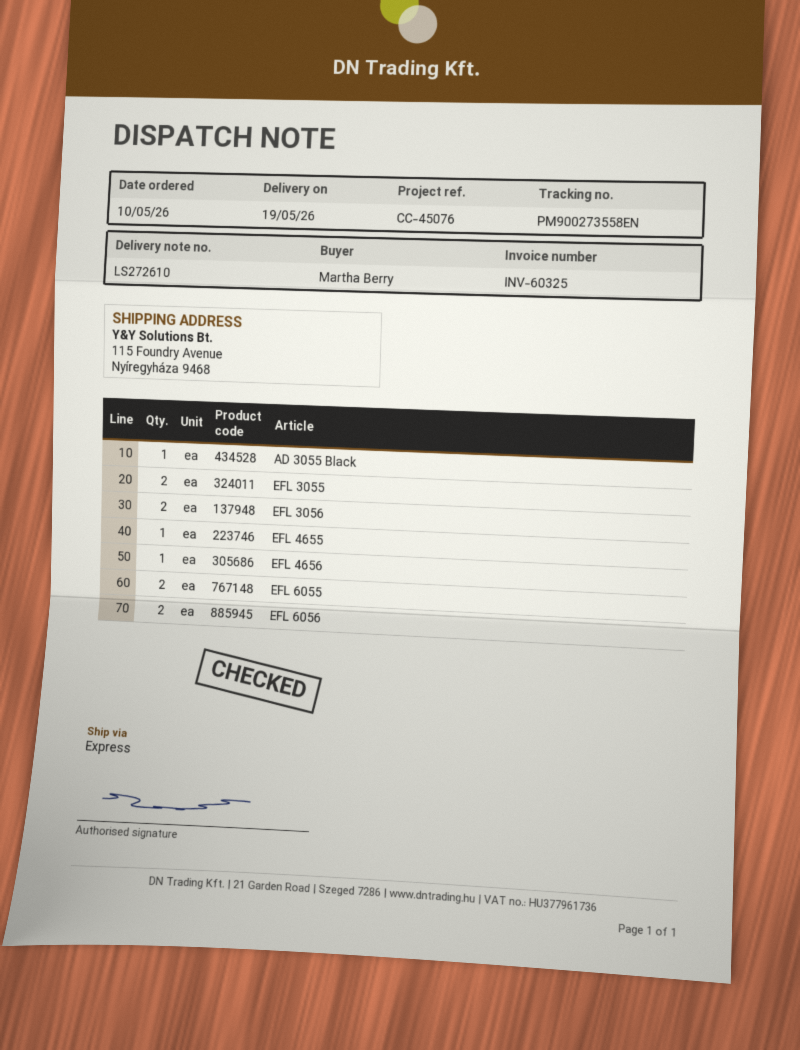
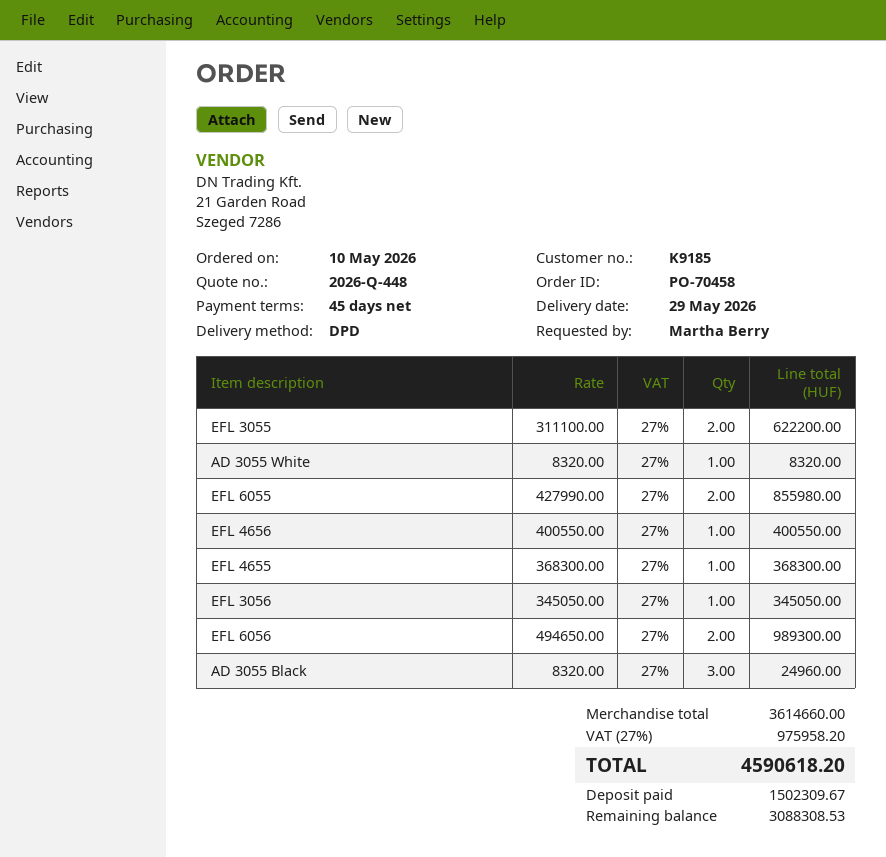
delivery date: 2026-05-19 -> 2026-05-29
shipping method: express -> DPD
AD 3055 Black: 1 -> 3
EFL 3056: 2 -> 1
AD 3055 White: none -> 1

